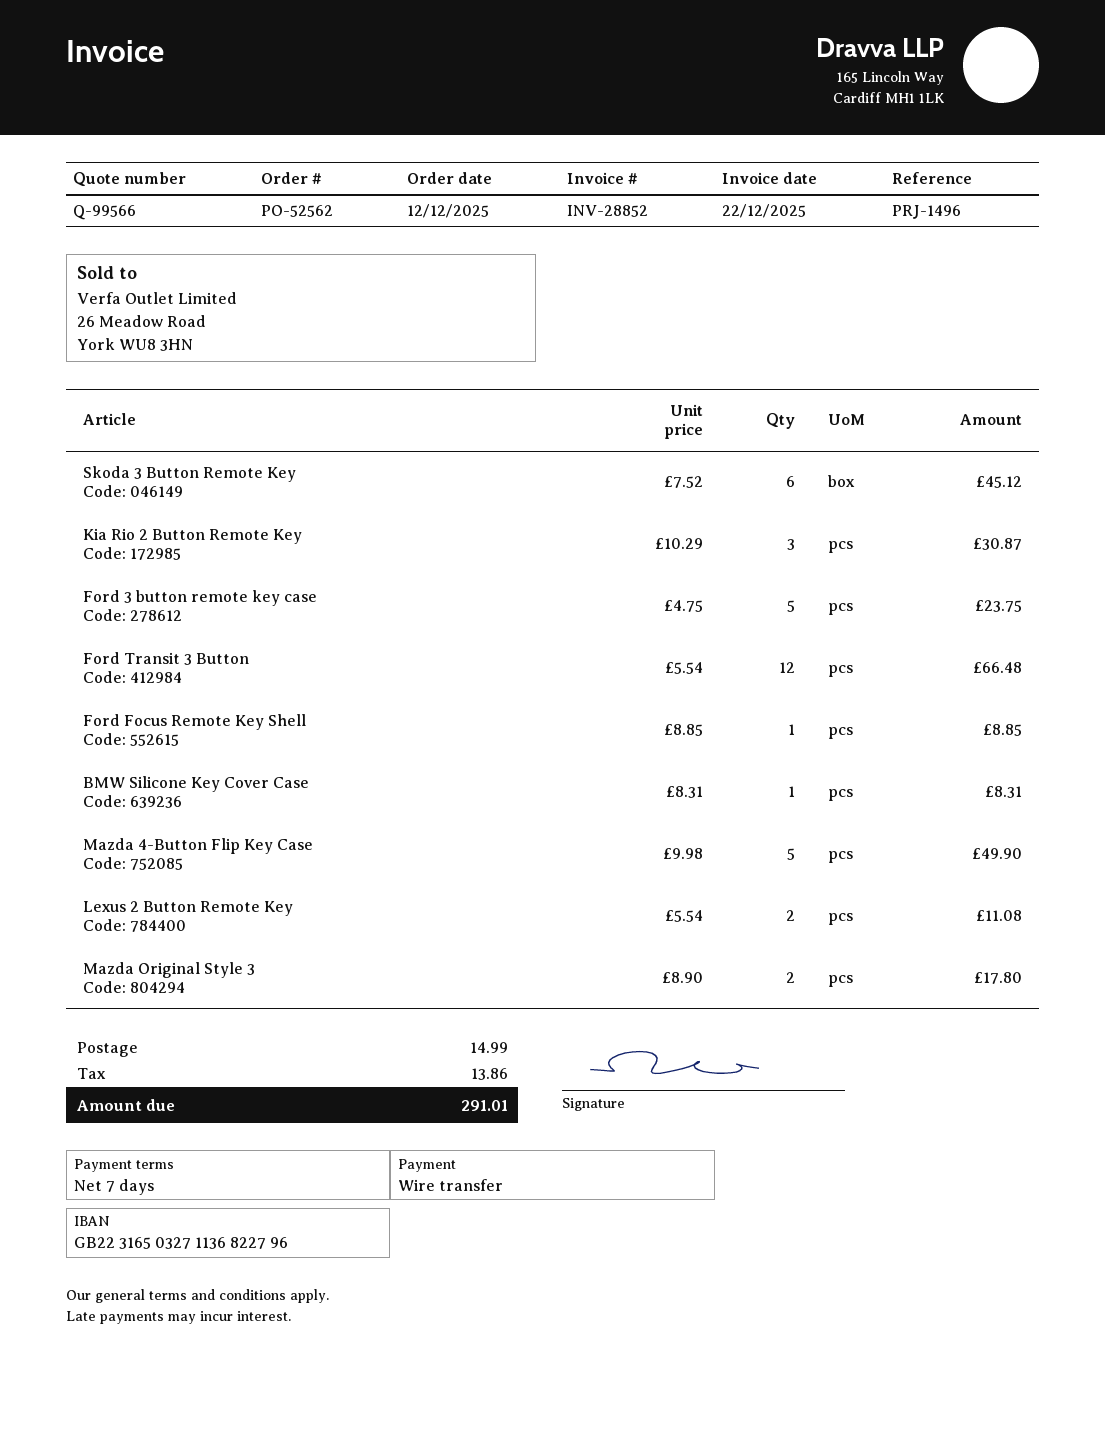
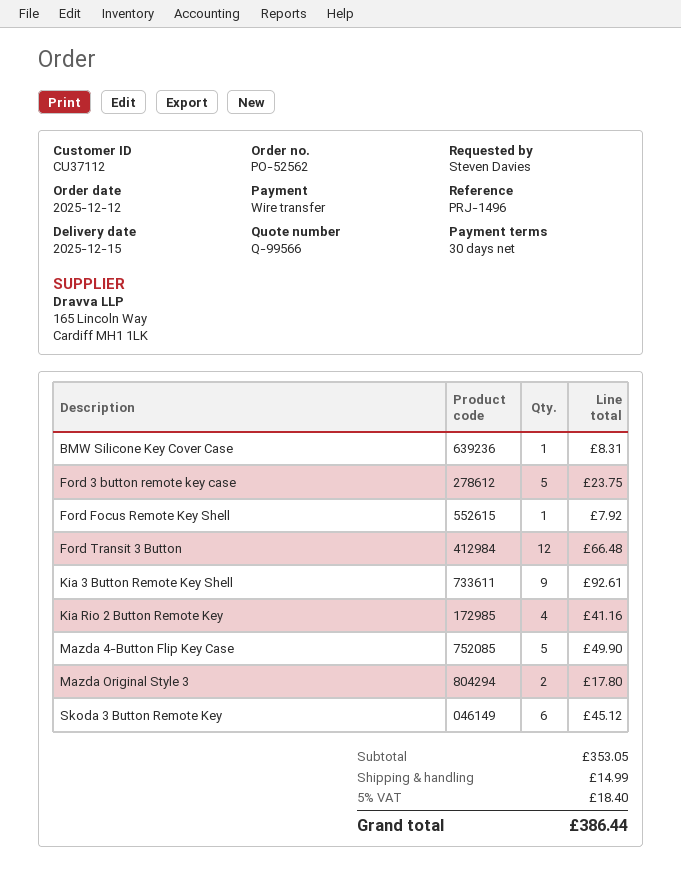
payment terms: 7 days -> 30 days
Kia Rio 2 Button Remote Key: 3 for 30.87 -> 4 for 41.16
Ford Focus Remote Key Shell: 1 for 8.85 -> 1 for 7.92
Lexus 2 Button Remote Key: 2 for 11.08 -> none
Kia 3 Button Remote Key Shell: none -> 9 for 92.61
tax: 13.86 -> 18.40
total: 291.01 -> 386.44

